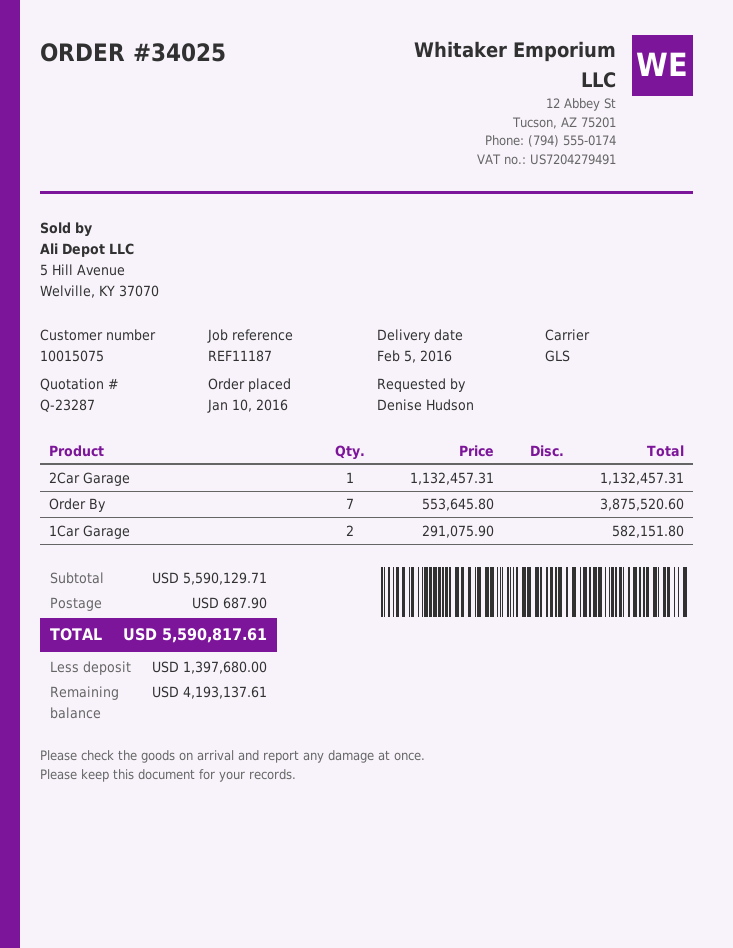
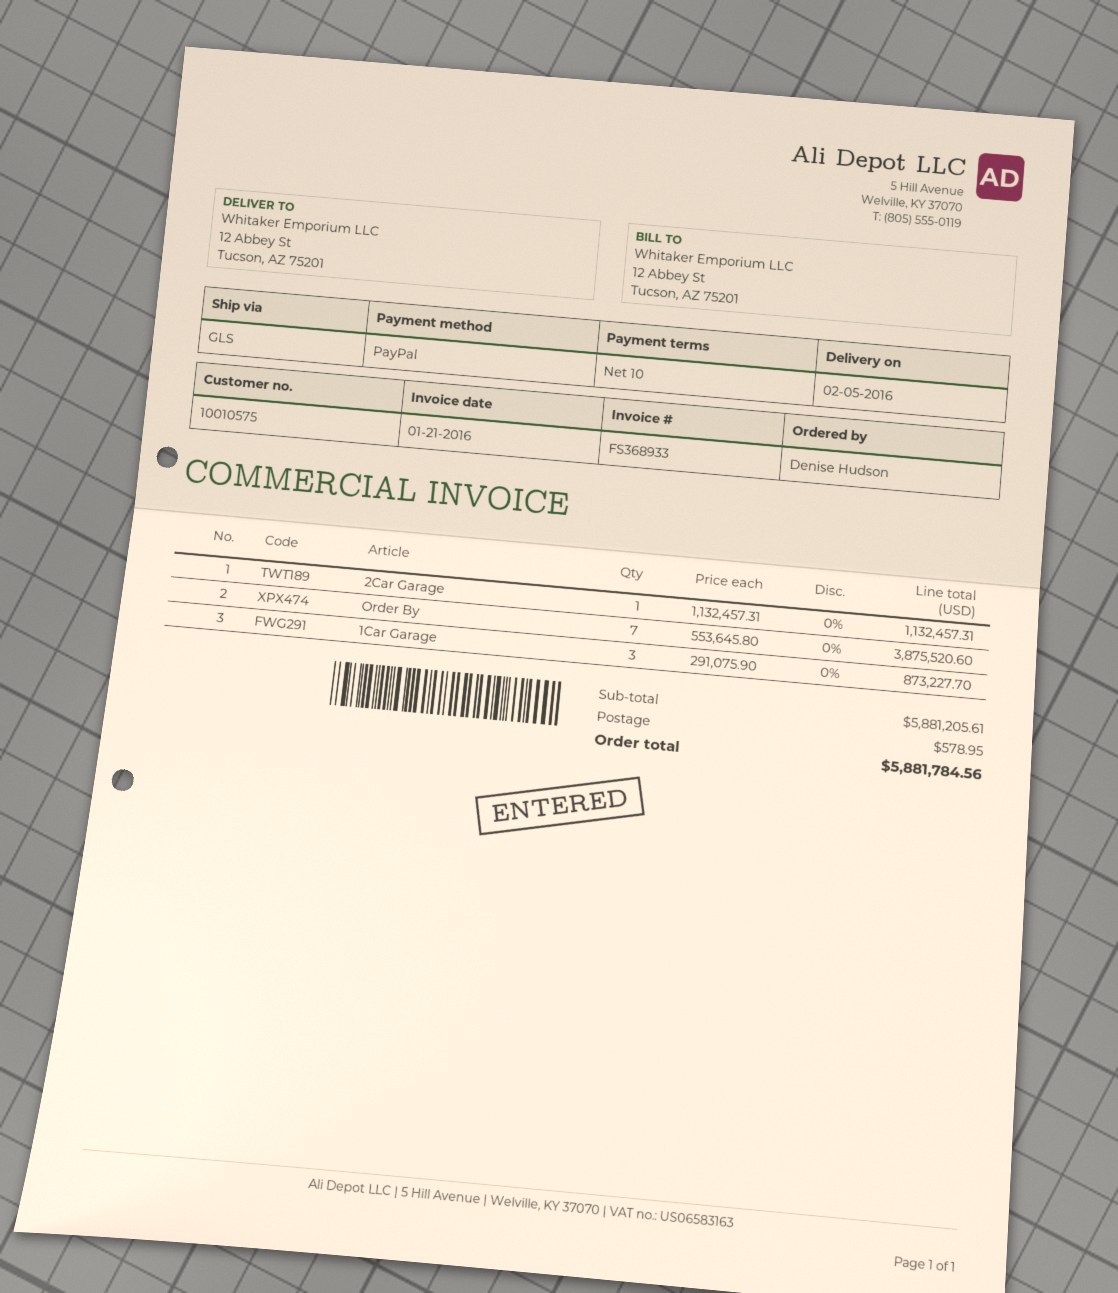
customer number: 10015075 -> 10010575
1Car Garage: 2 x 291075.90 = 582151.80 -> 3 x 291075.90 = 873227.70
subtotal: 5590129.71 -> 5881205.61
shipping: 687.90 -> 578.95
total: 5590817.61 -> 5881784.56

